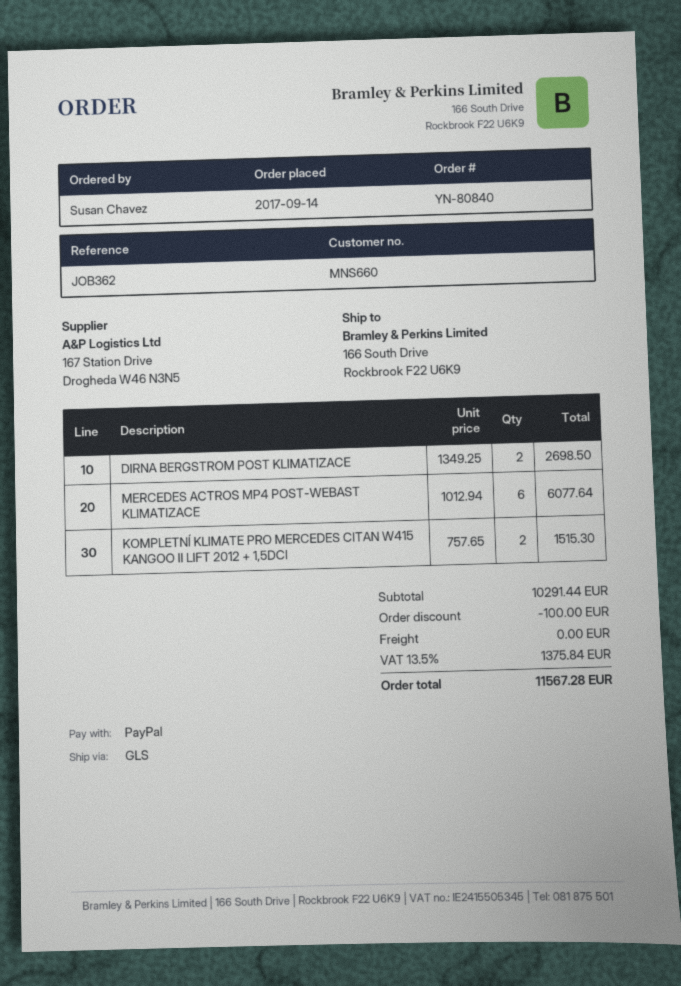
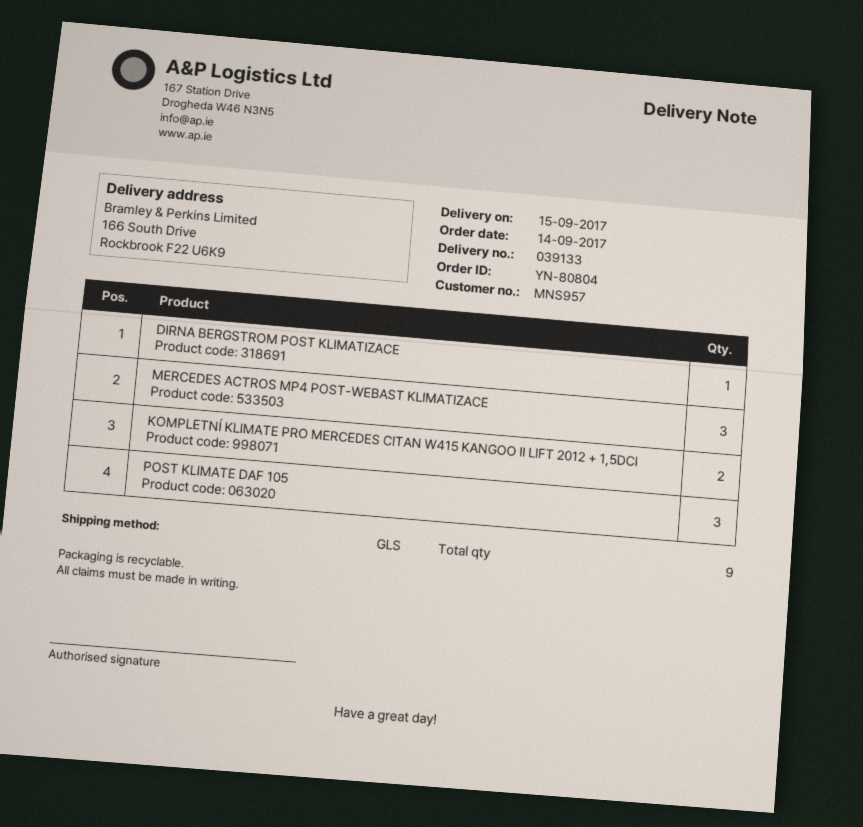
order number: YN-80840 -> YN-80804
customer number: MNS660 -> MNS957
DIRNA BERGSTROM POST KLIMATIZACE: 2 -> 1
MERCEDES ACTROS MP4 POST-WEBAST KLIMATIZACE: 6 -> 3
POST KLIMATE DAF 105: none -> 3

